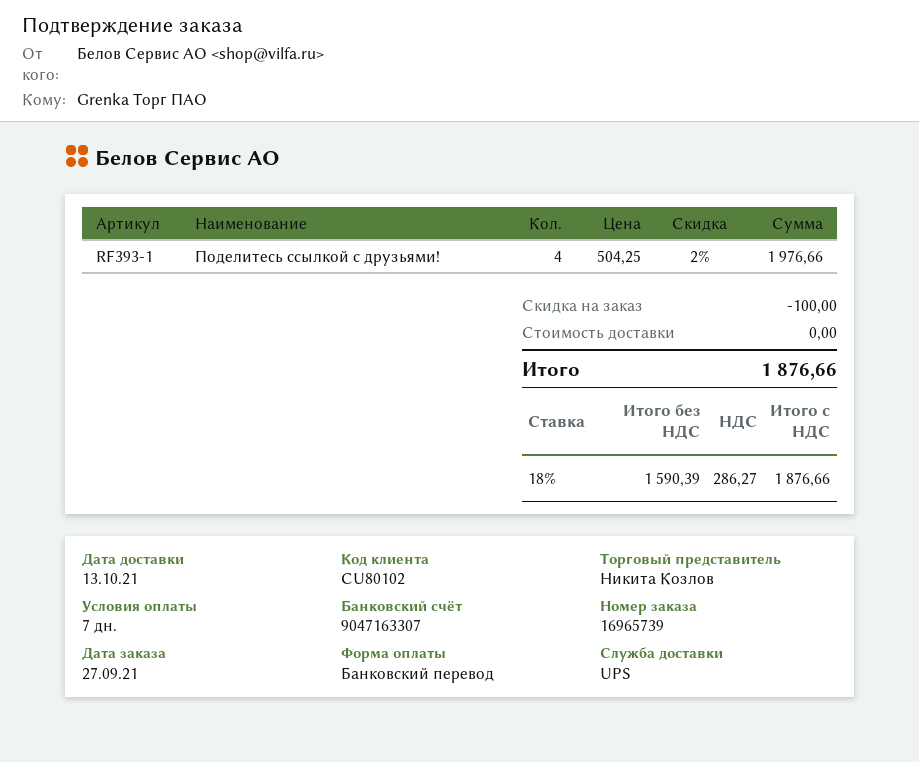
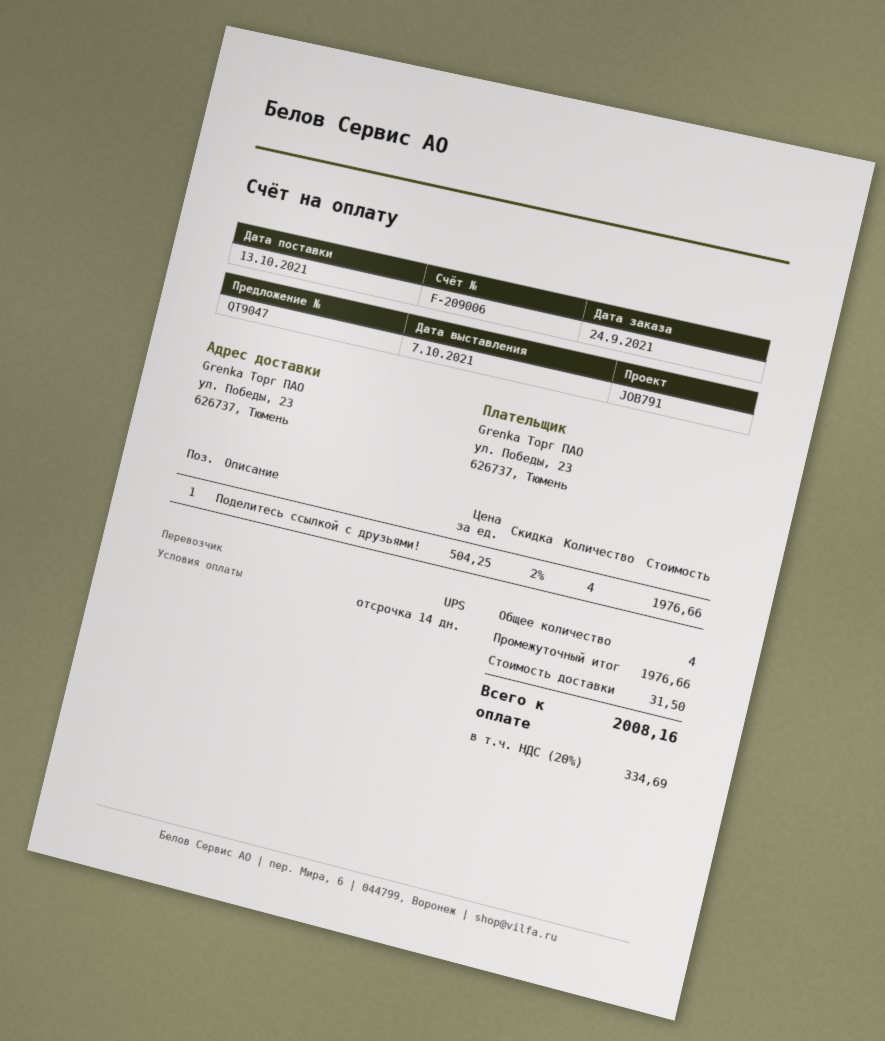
order date: 2021-09-27 -> 2021-09-24
payment terms: 7 days -> 14 days
discount: 100.00 -> none
shipping: 0.00 -> 31.50
tax: 18% = 286.27 -> 20% = 334.69
total: 1876.66 -> 2008.16

